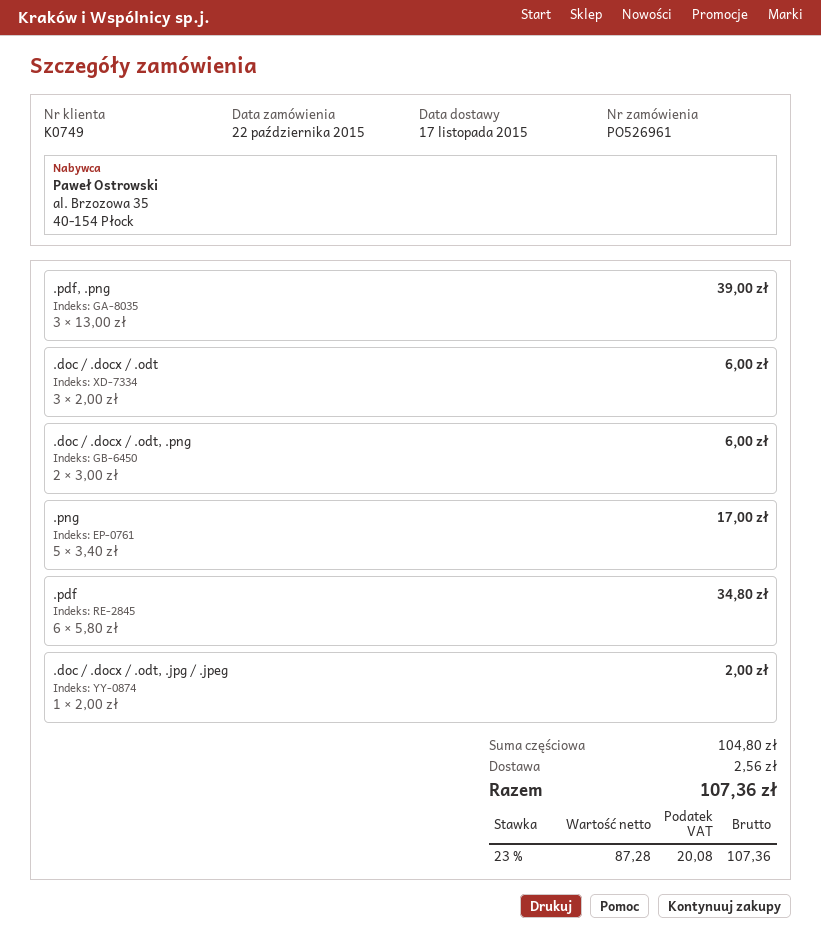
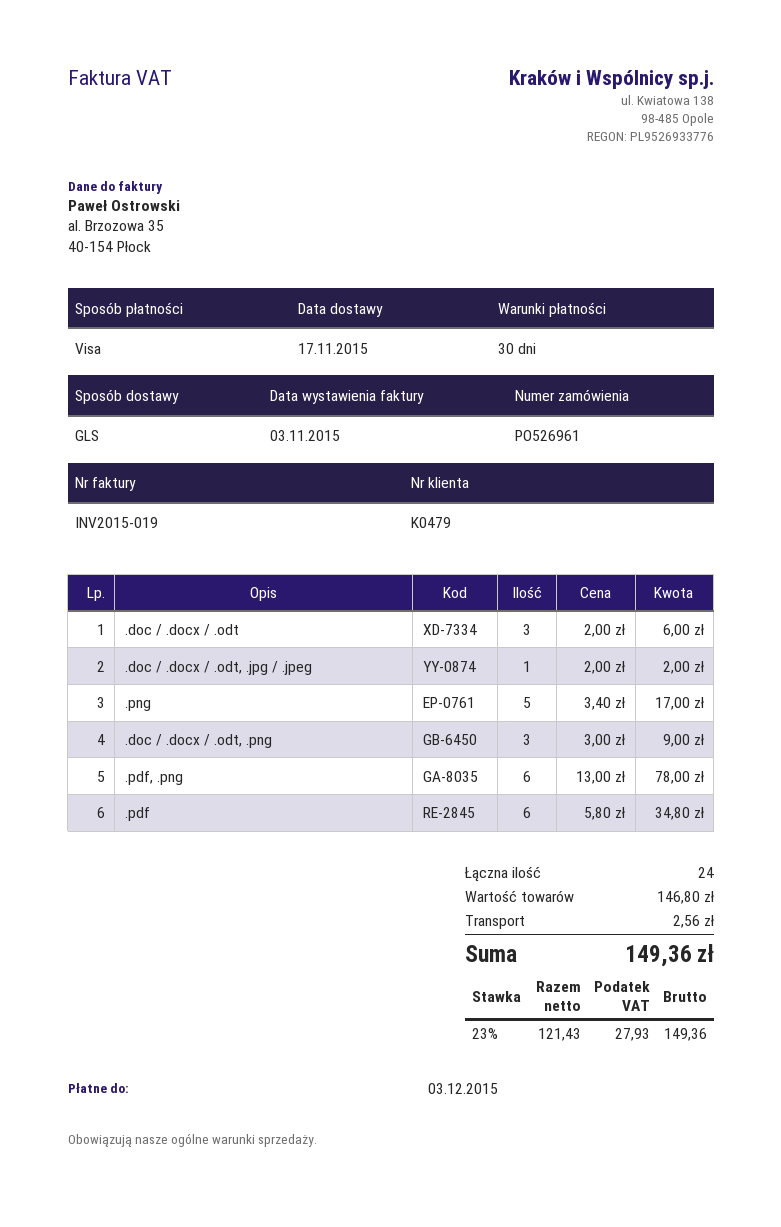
customer number: K0749 -> K0479
.pdf, .png: 3 x 13.00 = 39.00 -> 6 x 13.00 = 78.00
.doc / .docx / .odt, .png: 2 x 3.00 = 6.00 -> 3 x 3.00 = 9.00
subtotal: 104.80 -> 146.80
net: 87.28 -> 121.43
tax: 23% = 20.08 -> 23% = 27.93
total: 107.36 -> 149.36

